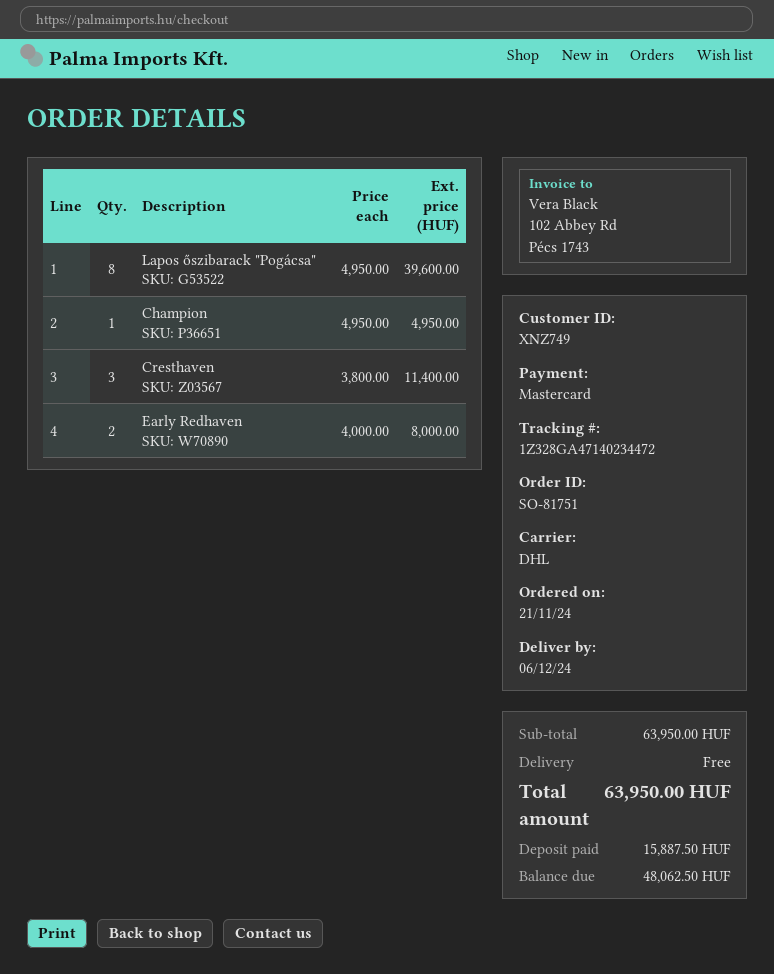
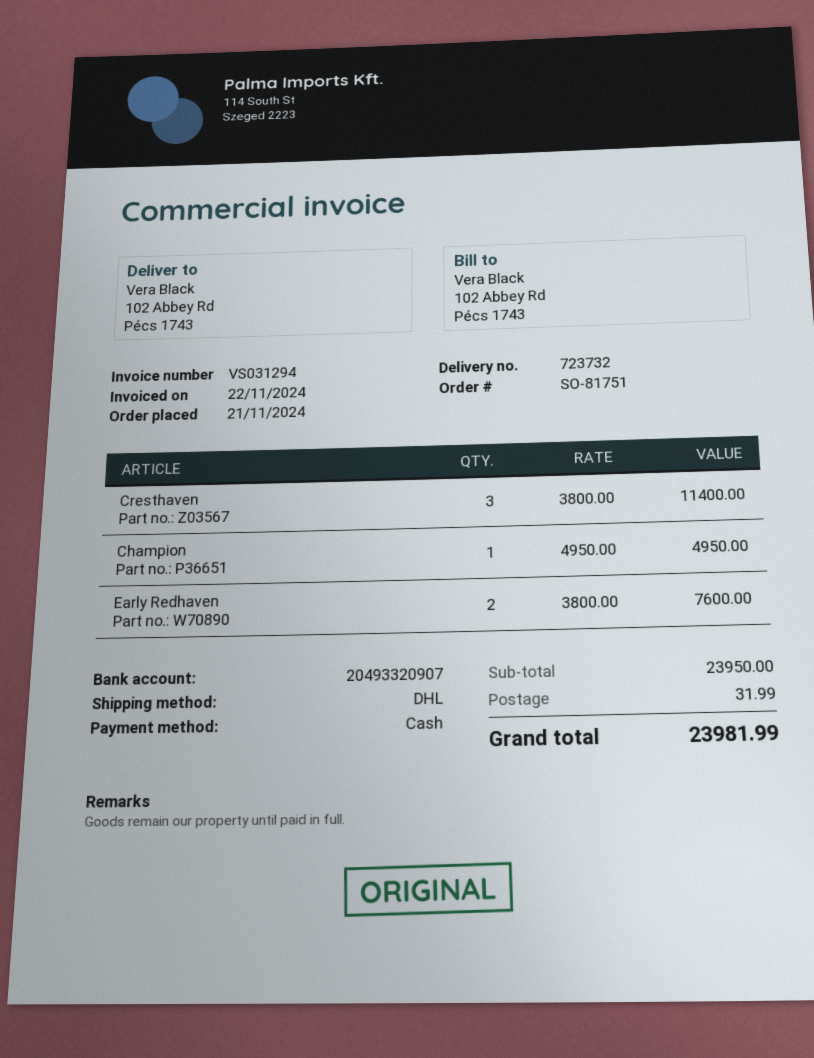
payment method: Mastercard -> cash
Lapos őszibarack "Pogácsa": 8 x 4950.00 = 39600.00 -> none
Early Redhaven: 2 x 4000.00 = 8000.00 -> 2 x 3800.00 = 7600.00
subtotal: 63950.00 -> 23950.00
shipping: 0.00 -> 31.99
total: 63950.00 -> 23981.99

